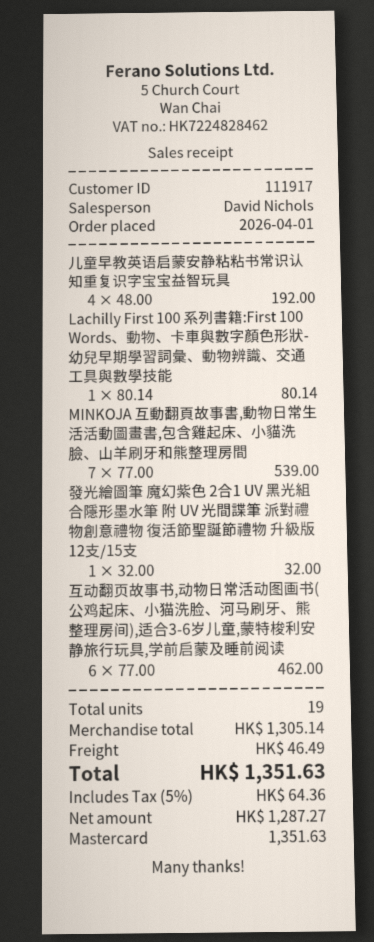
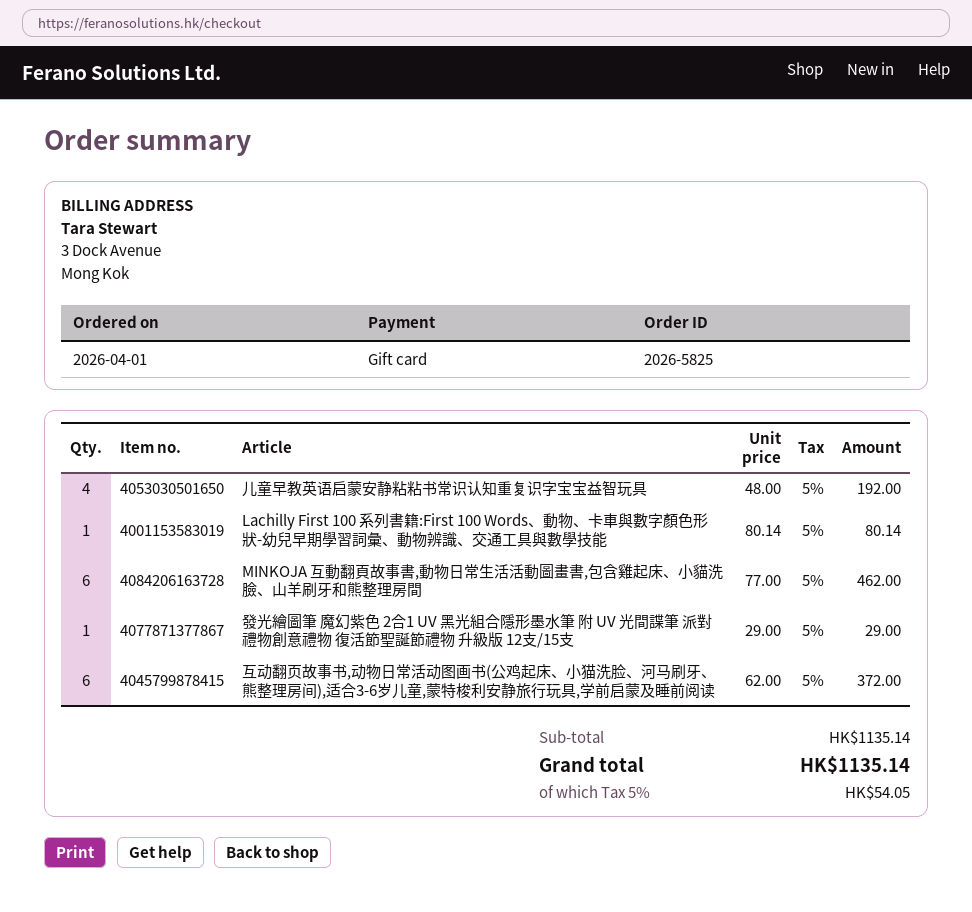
payment method: Mastercard -> gift card
MINKOJA 互動翻頁故事書,動物日常生活活動圖畫書,包含雞起床、小貓洗臉、山羊刷牙和熊整理房間: 7 x 77.00 = 539.00 -> 6 x 77.00 = 462.00
發光繪圖筆 魔幻紫色 2合1 UV 黑光組合隱形墨水筆 附 UV 光間諜筆 派對禮物創意禮物 復活節聖誕節禮物 升級版 12支/15支: 1 x 32.00 = 32.00 -> 1 x 29.00 = 29.00
互动翻页故事书,动物日常活动图画书(公鸡起床、小猫洗脸、河马刷牙、熊整理房间),适合3-6岁儿童,蒙特梭利安静旅行玩具,学前启蒙及睡前阅读: 6 x 77.00 = 462.00 -> 6 x 62.00 = 372.00
subtotal: 1305.14 -> 1135.14
shipping: 46.49 -> none
tax: 5% = 64.36 -> 5% = 54.05
total: 1351.63 -> 1135.14

